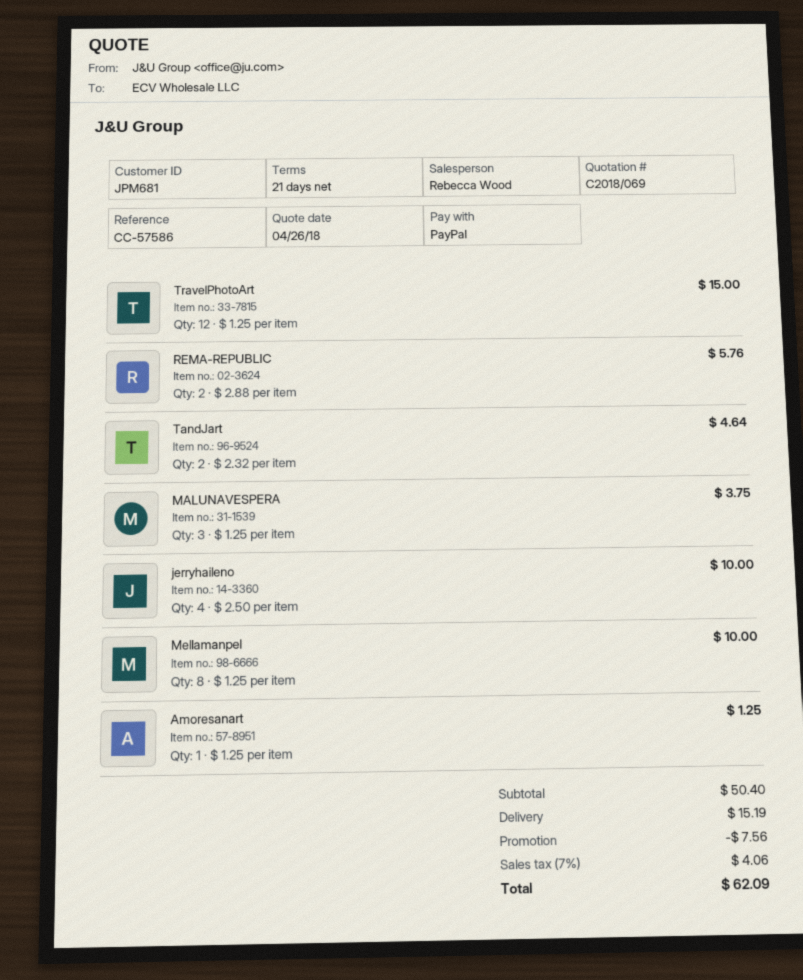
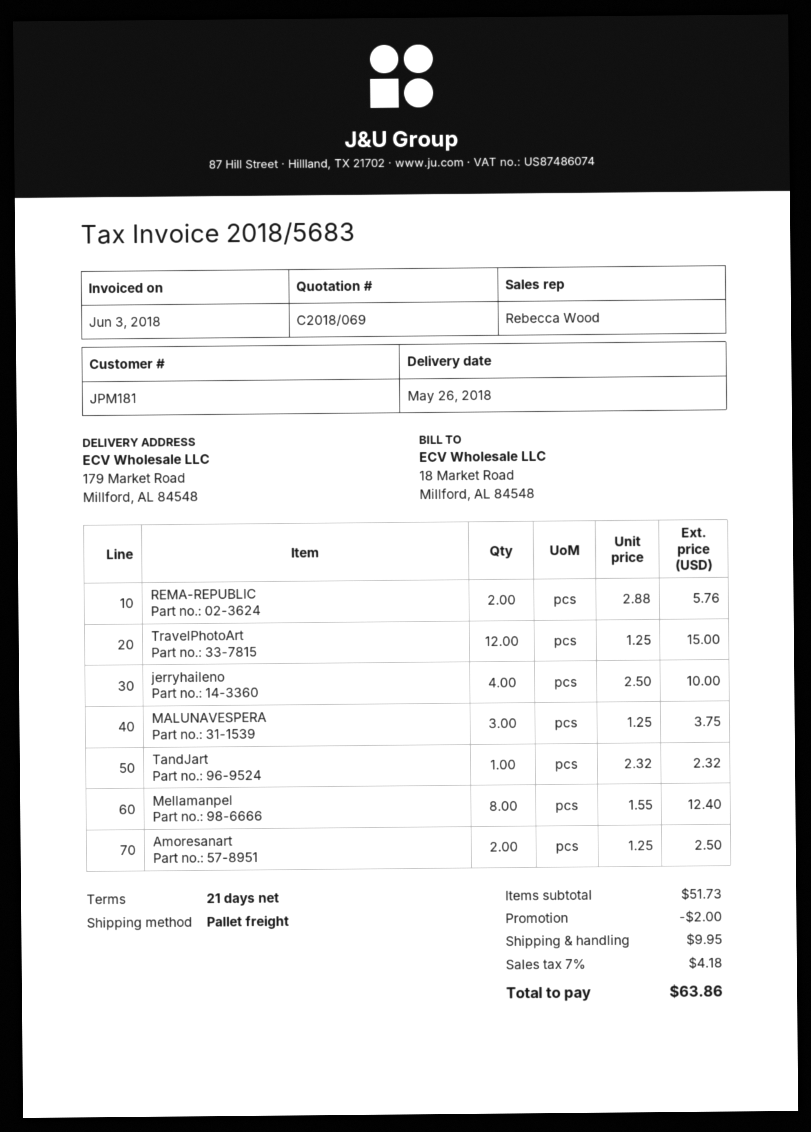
customer number: JPM681 -> JPM181
TandJart: 2 x 2.32 = 4.64 -> 1 x 2.32 = 2.32
Mellamanpel: 8 x 1.25 = 10.00 -> 8 x 1.55 = 12.40
Amoresanart: 1 x 1.25 = 1.25 -> 2 x 1.25 = 2.50
subtotal: 50.40 -> 51.73
discount: 7.56 -> 2.00
shipping: 15.19 -> 9.95
tax: 7% = 4.06 -> 7% = 4.18
total: 62.09 -> 63.86

